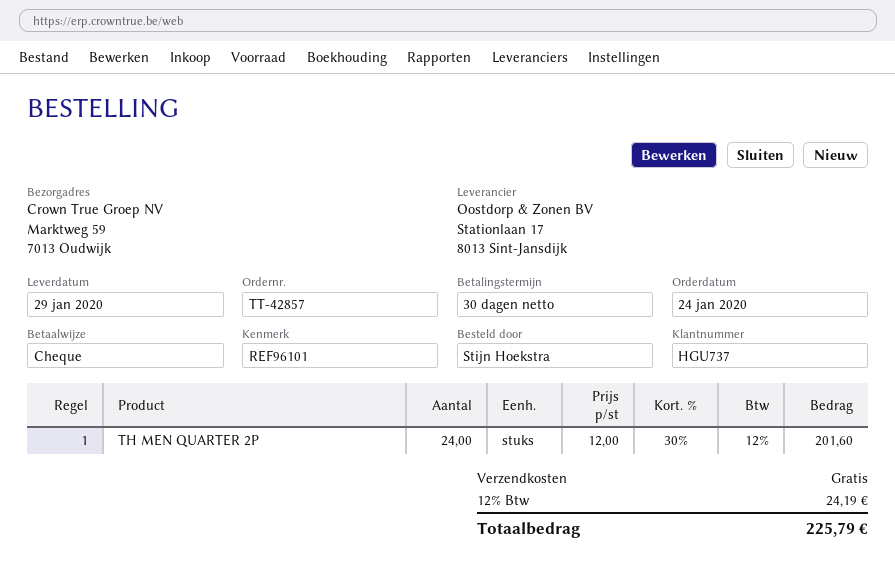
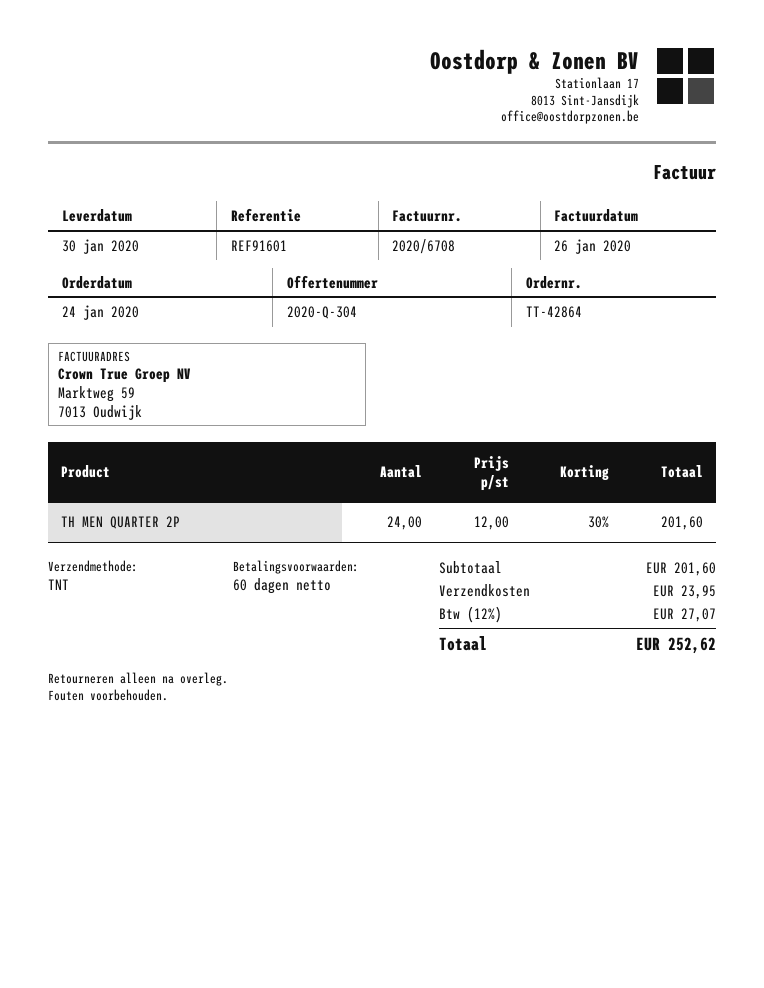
order number: TT-42857 -> TT-42864
delivery date: 2020-01-29 -> 2020-01-30
payment terms: 30 days -> 60 days
reference: REF96101 -> REF91601
shipping: 0.00 -> 23.95
tax: 12% = 24.19 -> 12% = 27.07
total: 225.79 -> 252.62

